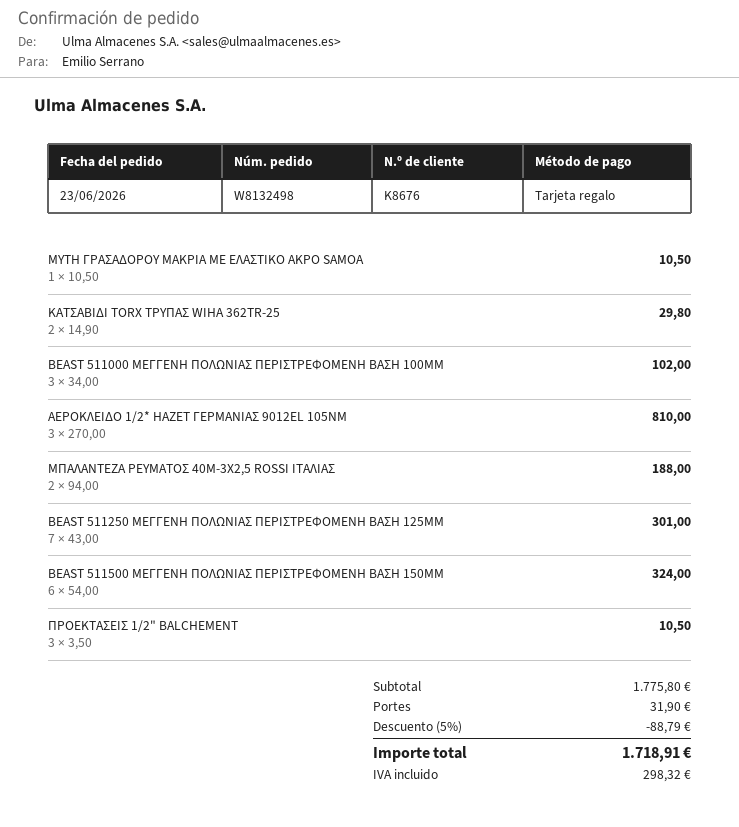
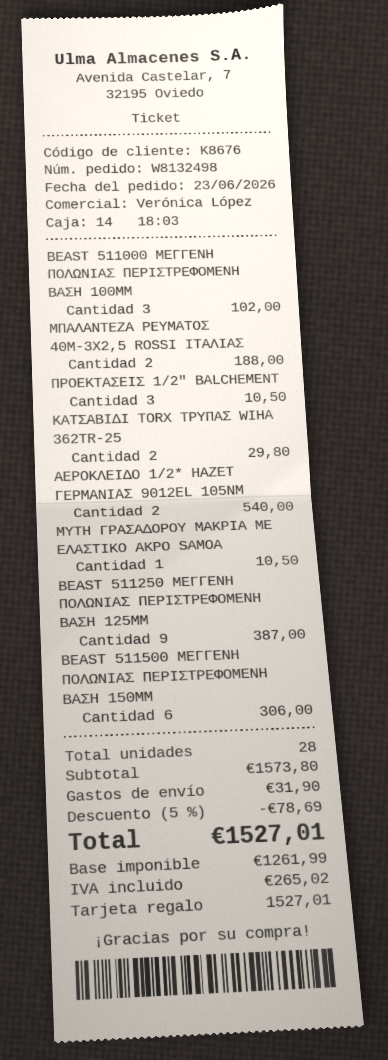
ΑΕΡΟΚΛΕΙΔΟ 1/2* HAZET ΓΕΡΜΑΝΙΑΣ 9012EL 105NM: 3 for 810.00 -> 2 for 540.00
BEAST 511250 ΜΕΓΓΕΝΗ ΠΟΛΩΝΙΑΣ ΠΕΡΙΣΤΡΕΦΟΜΕΝΗ ΒΑΣΗ 125ΜΜ: 7 for 301.00 -> 9 for 387.00
BEAST 511500 ΜΕΓΓΕΝΗ ΠΟΛΩΝΙΑΣ ΠΕΡΙΣΤΡΕΦΟΜΕΝΗ ΒΑΣΗ 150ΜΜ: 6 for 324.00 -> 6 for 306.00
subtotal: 1775.80 -> 1573.80
discount: 5% = 88.79 -> 5% = 78.69
tax: 298.32 -> 265.02
total: 1718.91 -> 1527.01

